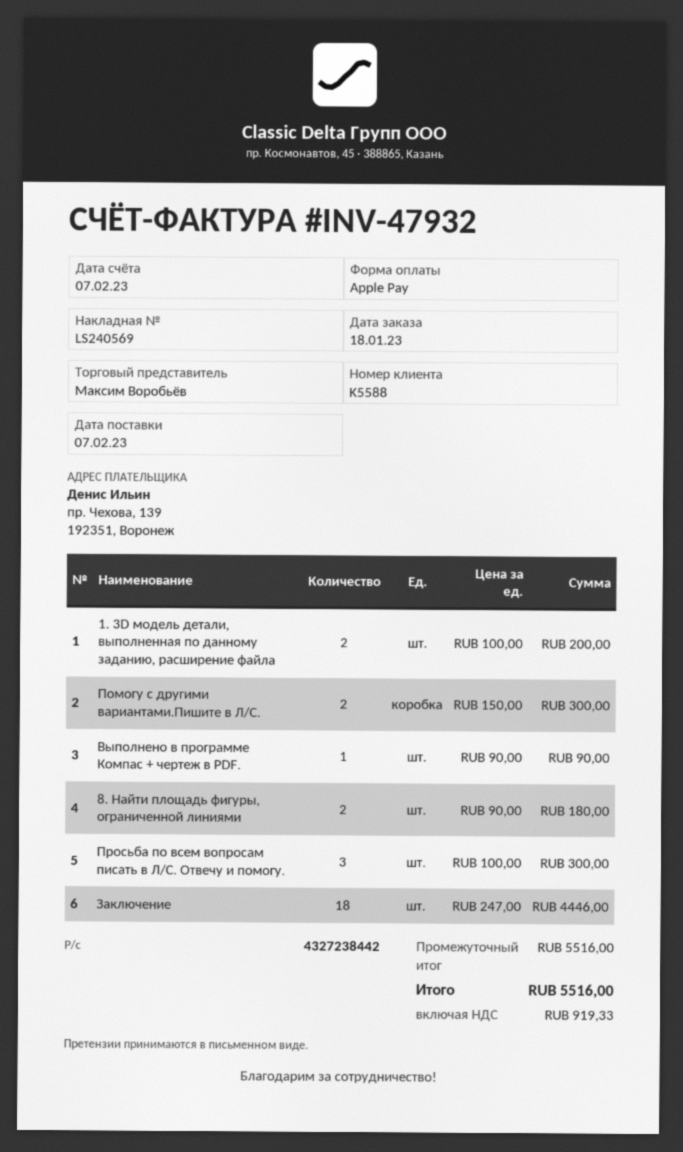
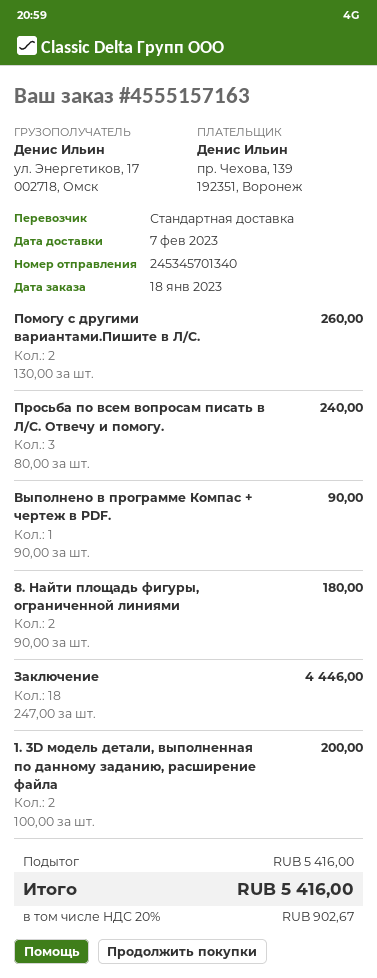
Помогу с другими вариантами.Пишите в Л/С.: 2 x 150.00 = 300.00 -> 2 x 130.00 = 260.00
Просьба по всем вопросам писать в Л/С. Отвечу и помогу.: 3 x 100.00 = 300.00 -> 3 x 80.00 = 240.00
subtotal: 5516.00 -> 5416.00
tax: 919.33 -> 902.67
total: 5516.00 -> 5416.00

